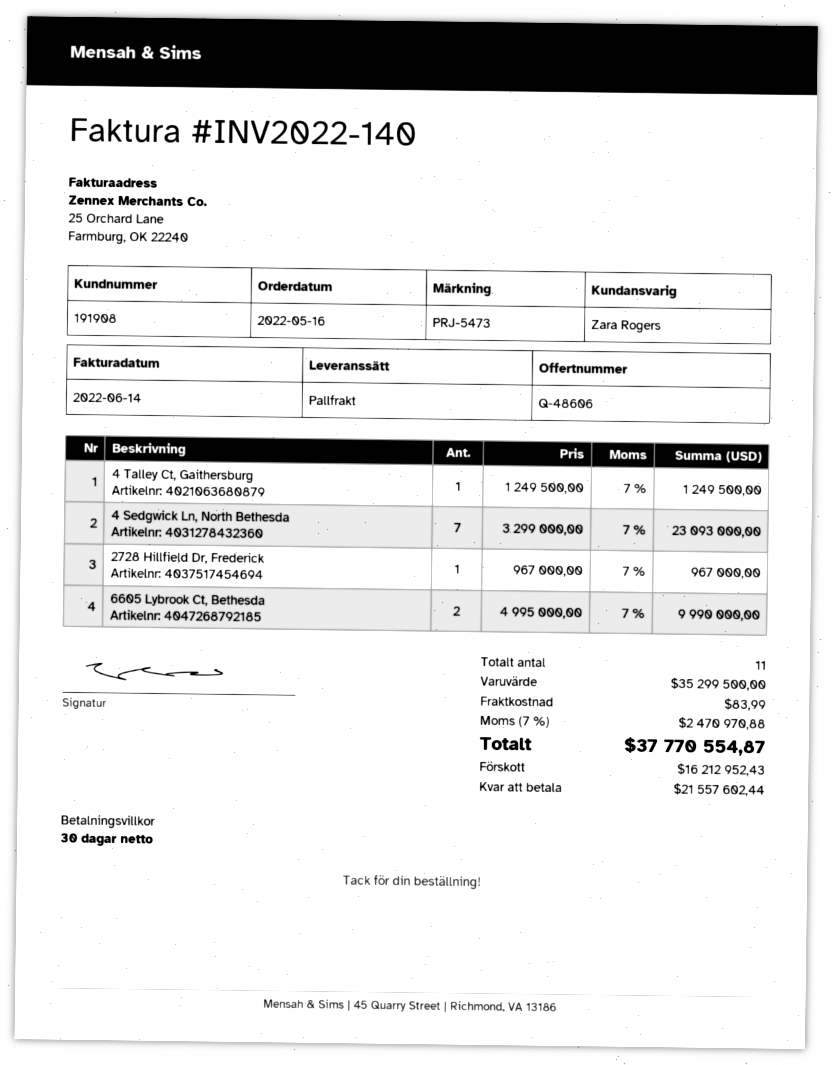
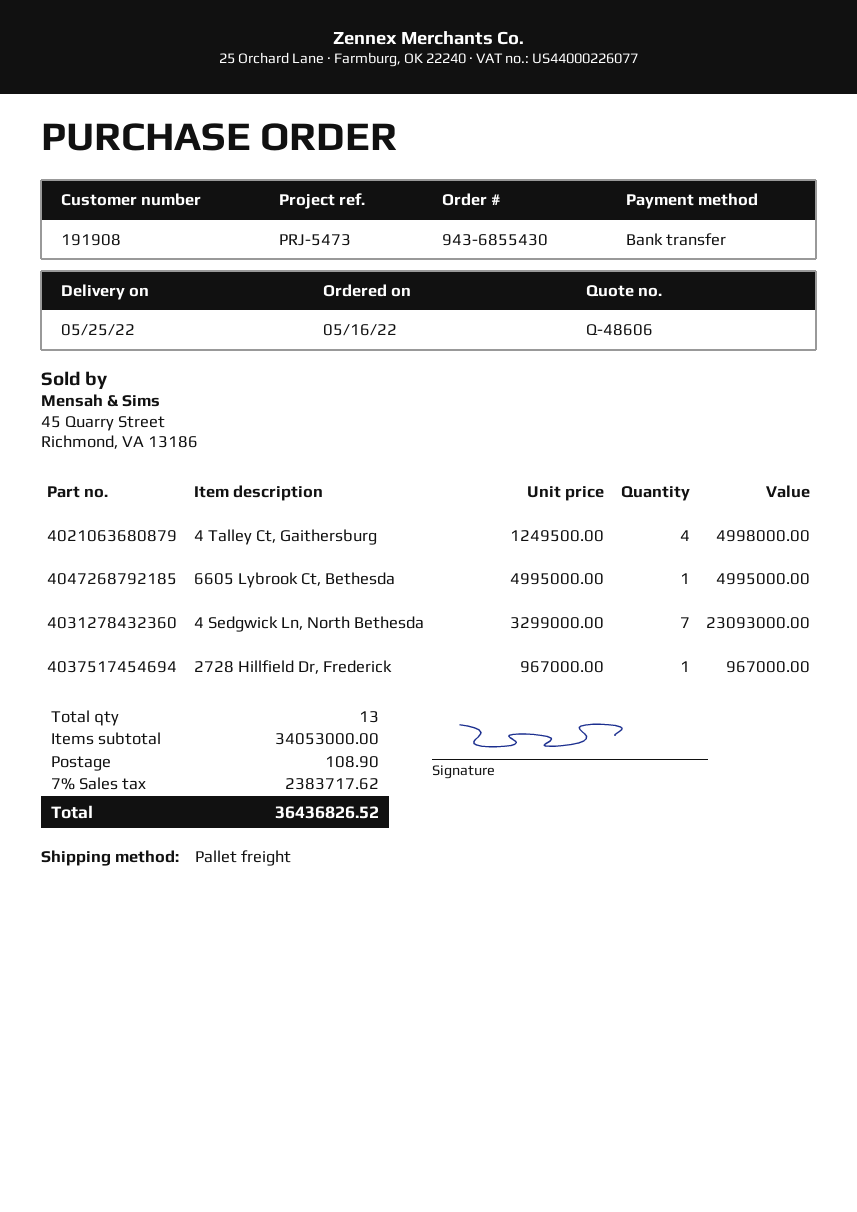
4 Talley Ct, Gaithersburg: 1 x 1249500.00 = 1249500.00 -> 4 x 1249500.00 = 4998000.00
6605 Lybrook Ct, Bethesda: 2 x 4995000.00 = 9990000.00 -> 1 x 4995000.00 = 4995000.00
total quantity: 11 -> 13
subtotal: 35299500.00 -> 34053000.00
shipping: 83.99 -> 108.90
tax: 7% = 2470970.88 -> 7% = 2383717.62
total: 37770554.87 -> 36436826.52

